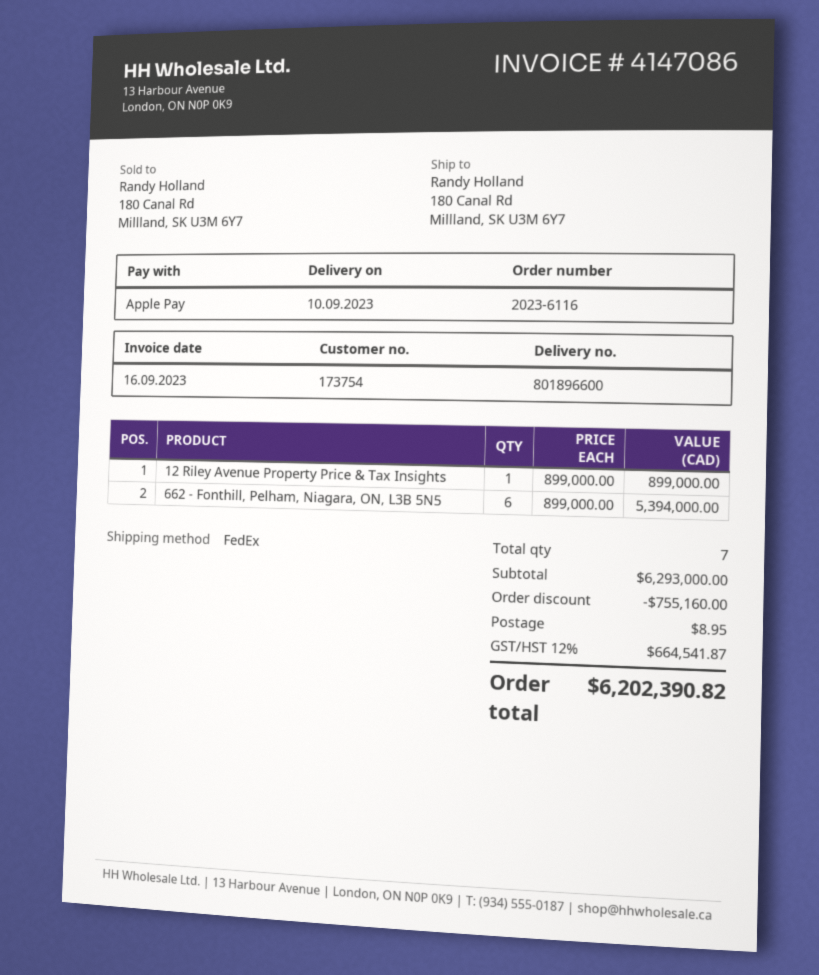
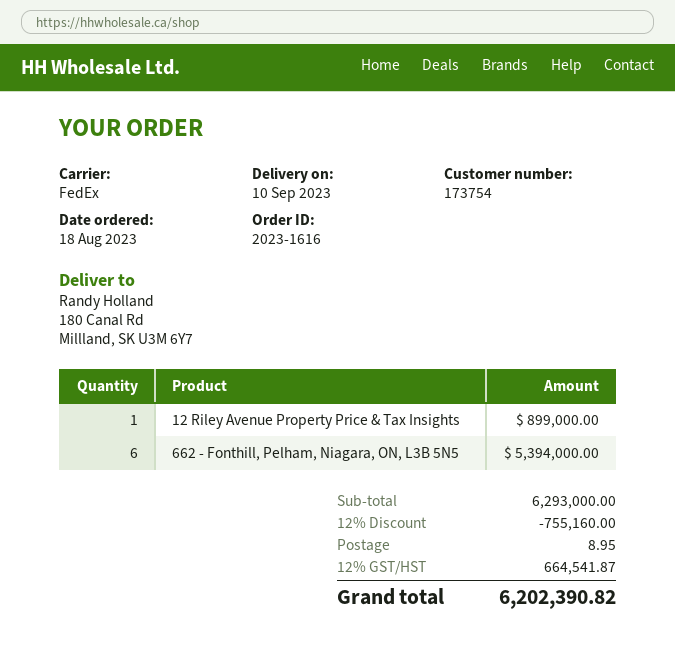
order number: 2023-6116 -> 2023-1616

